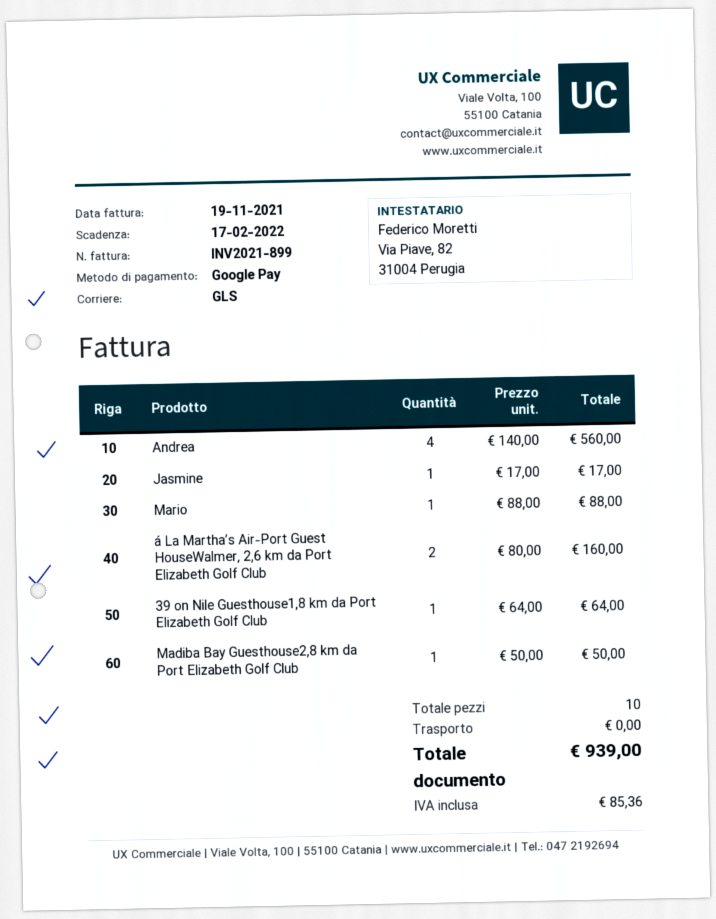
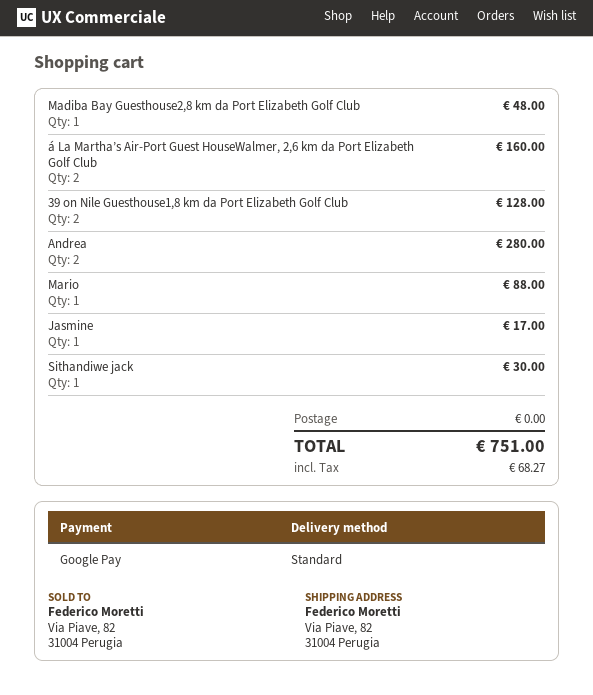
shipping method: GLS -> standard
Andrea: 4 for 560.00 -> 2 for 280.00
39 on Nile Guesthouse1,8 km da Port Elizabeth Golf Club: 1 for 64.00 -> 2 for 128.00
Madiba Bay Guesthouse2,8 km da Port Elizabeth Golf Club: 1 for 50.00 -> 1 for 48.00
Sithandiwe jack: none -> 1 for 30.00
tax: 85.36 -> 68.27
total: 939.00 -> 751.00

